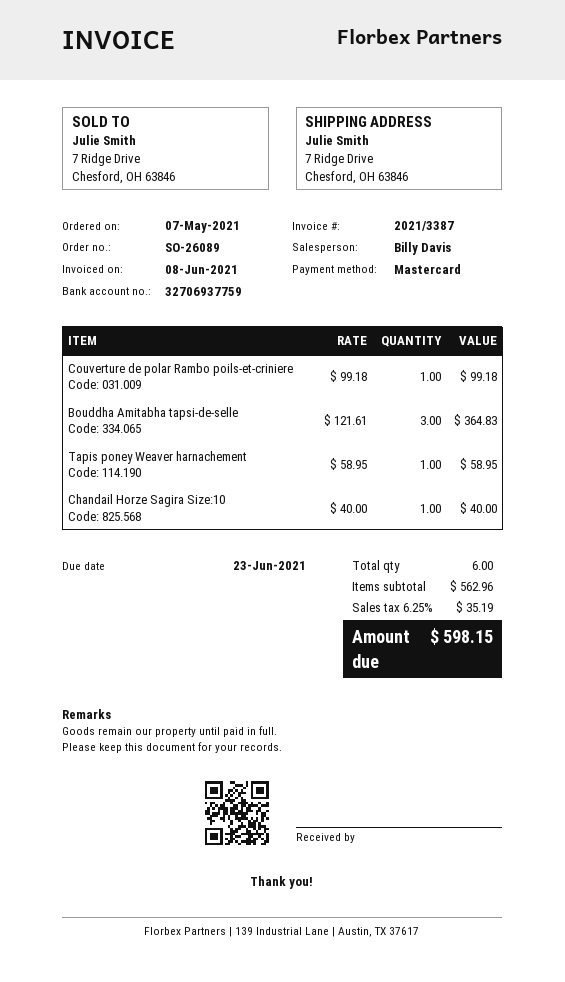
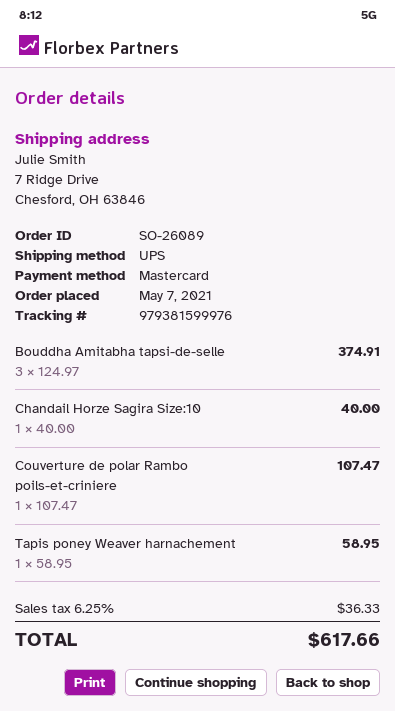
Couverture de polar Rambo poils-et-criniere: 1 x 99.18 = 99.18 -> 1 x 107.47 = 107.47
Bouddha Amitabha tapsi-de-selle: 3 x 121.61 = 364.83 -> 3 x 124.97 = 374.91
tax: 6.25% = 35.19 -> 6.25% = 36.33
total: 598.15 -> 617.66

